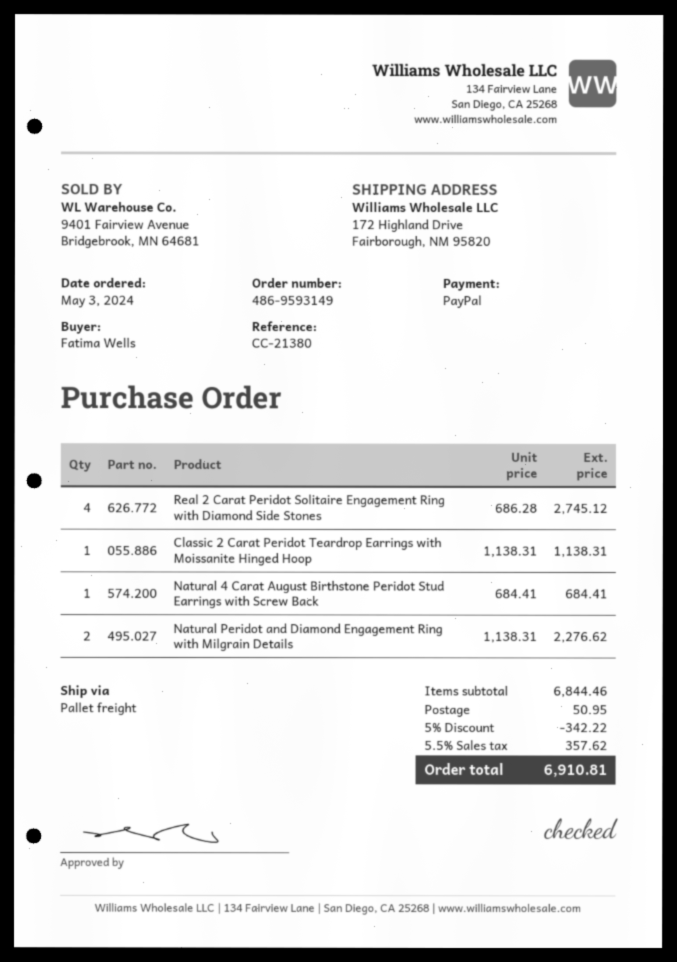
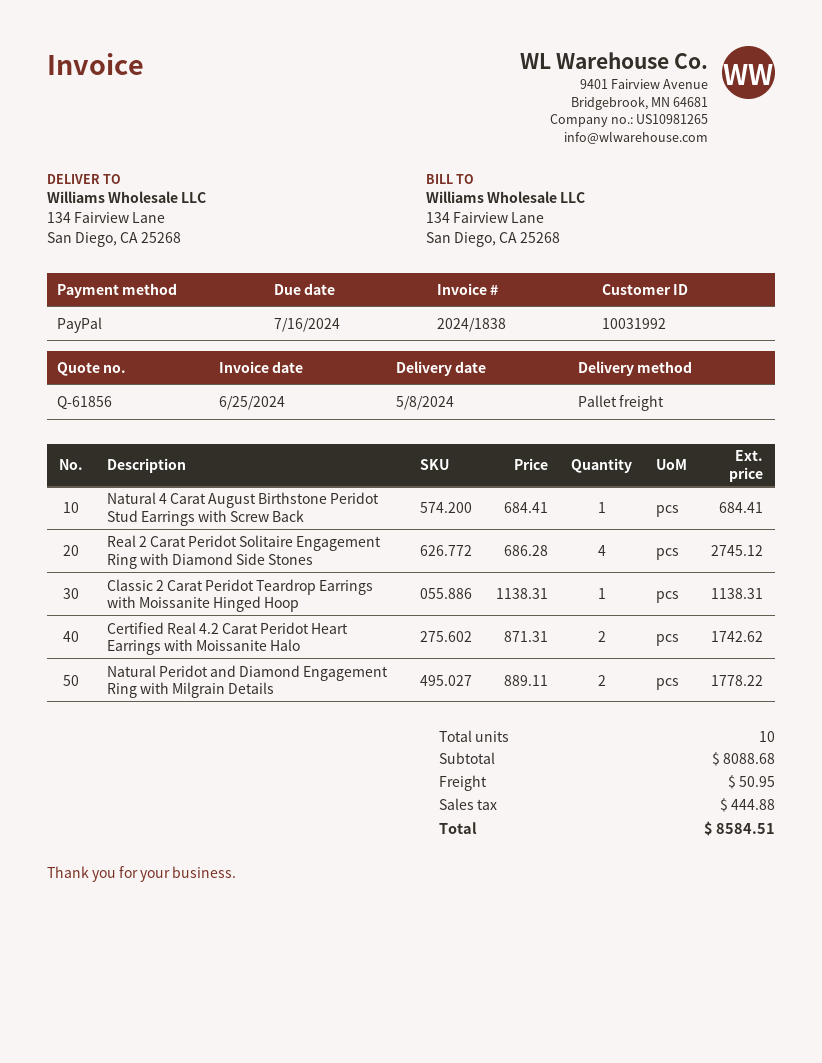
ship to: 172 Highland Drive, Fairborough, NM 95820 -> 134 Fairview Lane, San Diego, CA 25268
Natural Peridot and Diamond Engagement Ring with Milgrain Details: 2 x 1138.31 = 2276.62 -> 2 x 889.11 = 1778.22
Certified Real 4.2 Carat Peridot Heart Earrings with Moissanite Halo: none -> 2 x 871.31 = 1742.62
subtotal: 6844.46 -> 8088.68
discount: 5% = 342.22 -> none
tax: 357.62 -> 444.88
total: 6910.81 -> 8584.51

